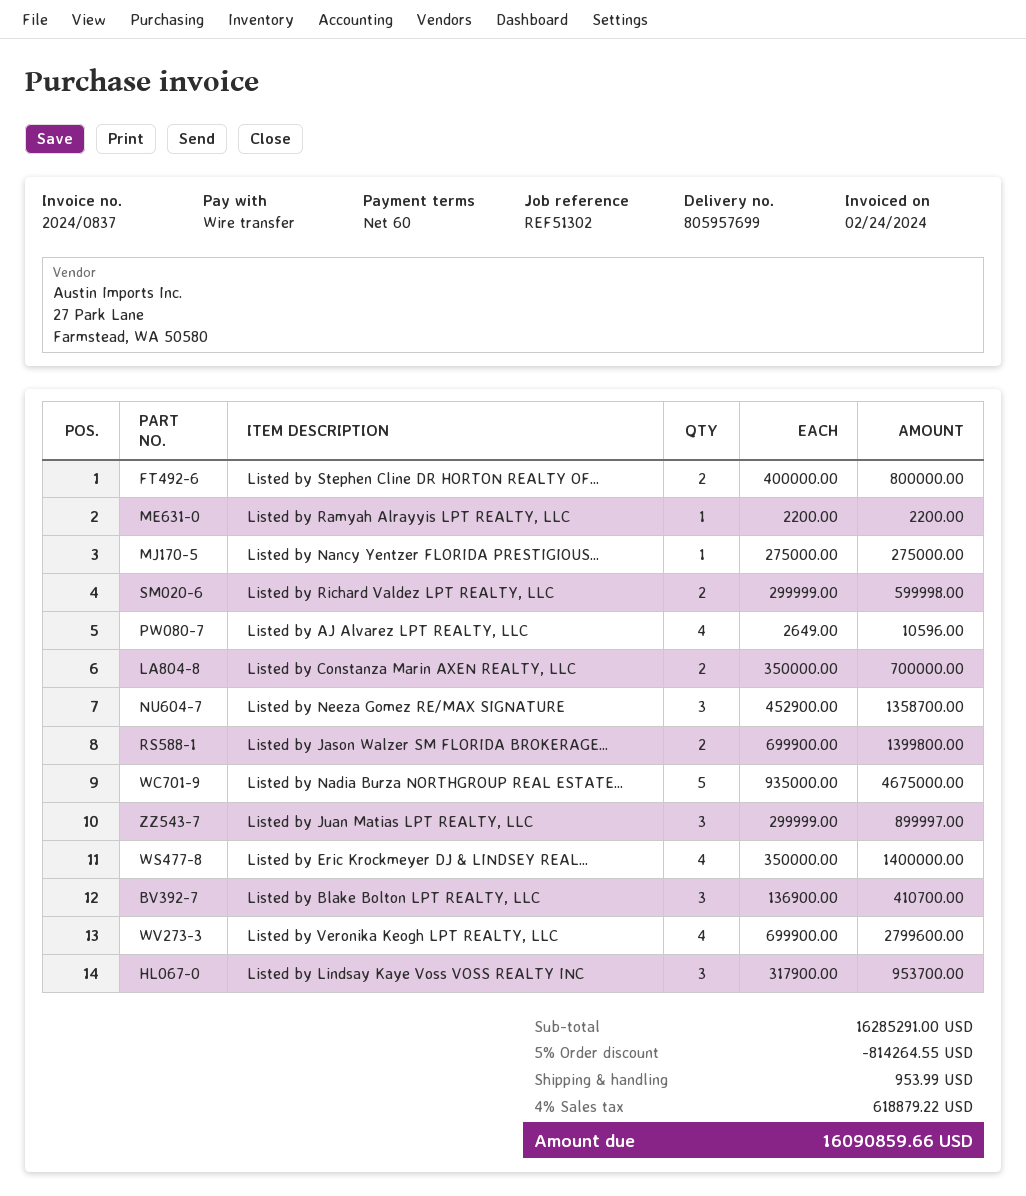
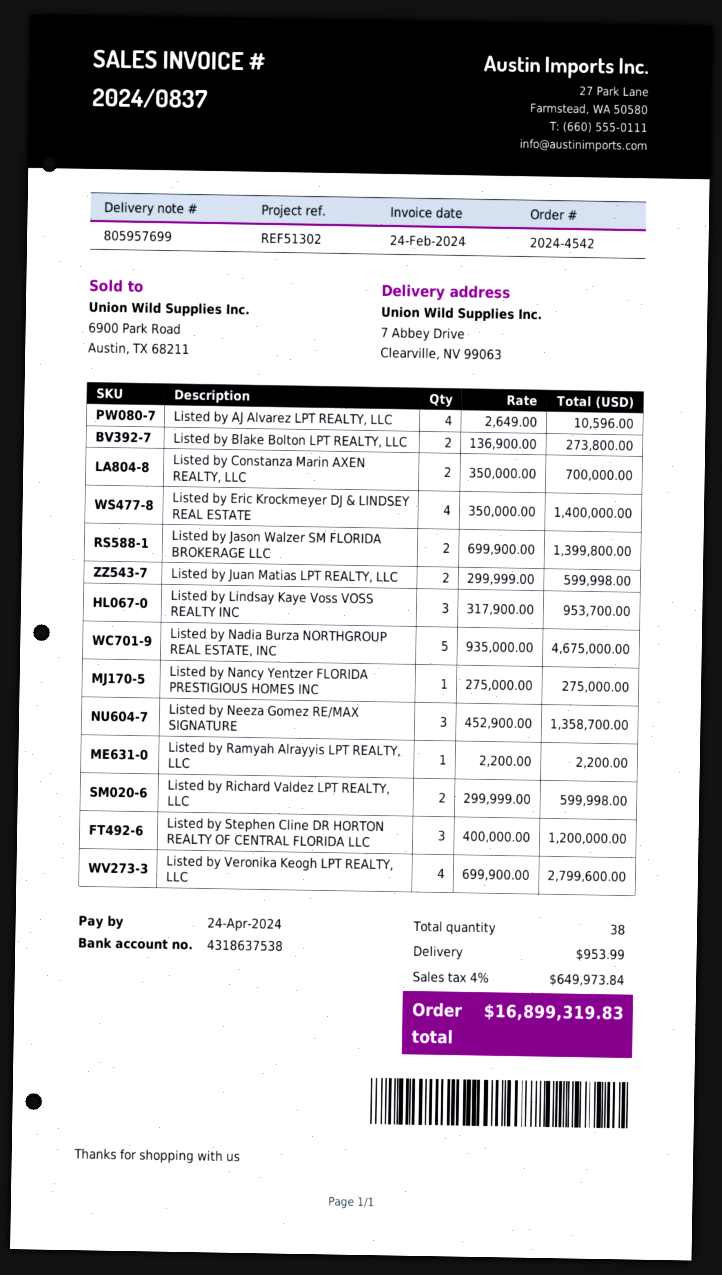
Listed by Stephen Cline DR HORTON REALTY OF...: 2 x 400000.00 = 800000.00 -> 3 x 400000.00 = 1200000.00
Listed by Juan Matias LPT REALTY, LLC: 3 x 299999.00 = 899997.00 -> 2 x 299999.00 = 599998.00
Listed by Blake Bolton LPT REALTY, LLC: 3 x 136900.00 = 410700.00 -> 2 x 136900.00 = 273800.00
discount: 5% = 814264.55 -> none
tax: 4% = 618879.22 -> 4% = 649973.84
total: 16090859.66 -> 16899319.83

